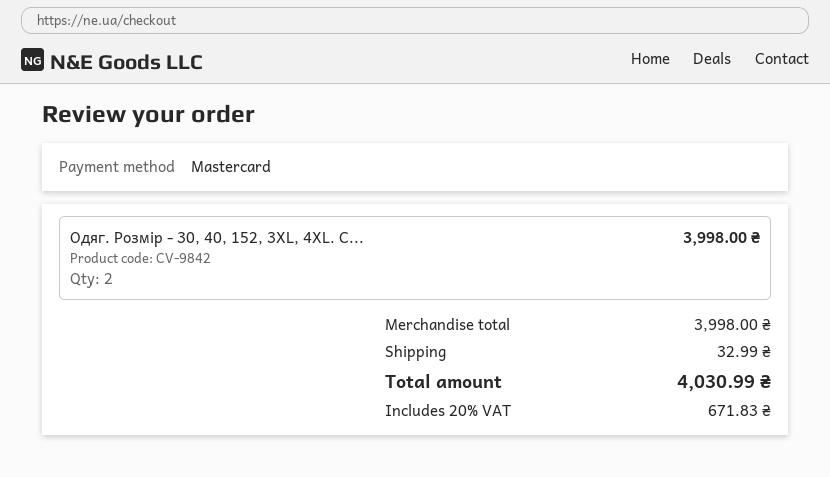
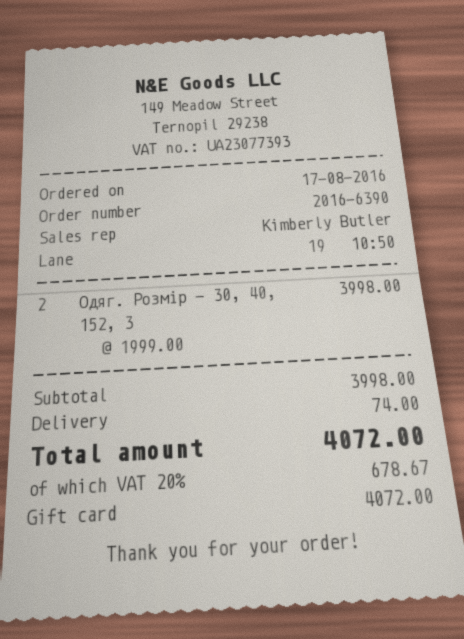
payment method: Mastercard -> gift card
shipping: 32.99 -> 74.00
tax: 20% = 671.83 -> 20% = 678.67
total: 4030.99 -> 4072.00

